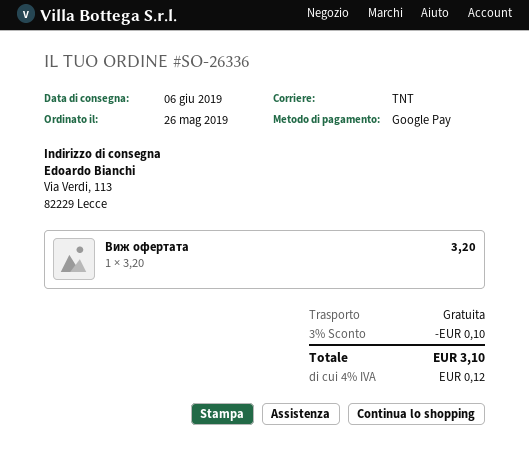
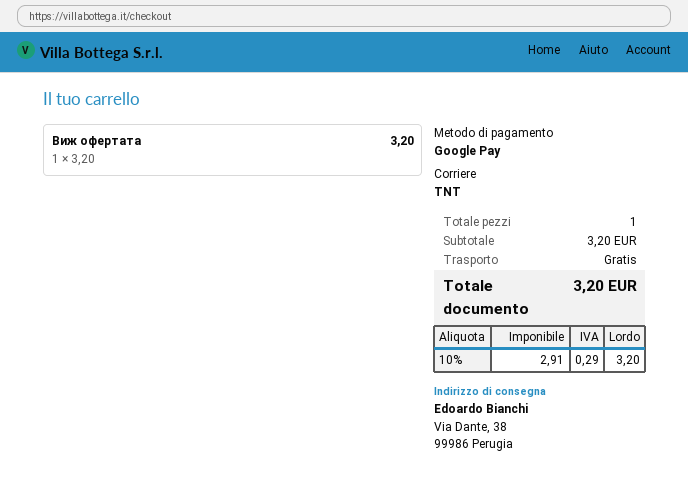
ship to: Via Verdi, 113, 82229 Lecce -> Via Dante, 38, 99986 Perugia
discount: 3% = 0.10 -> none
tax: 4% = 0.12 -> 10% = 0.29
total: 3.10 -> 3.20

